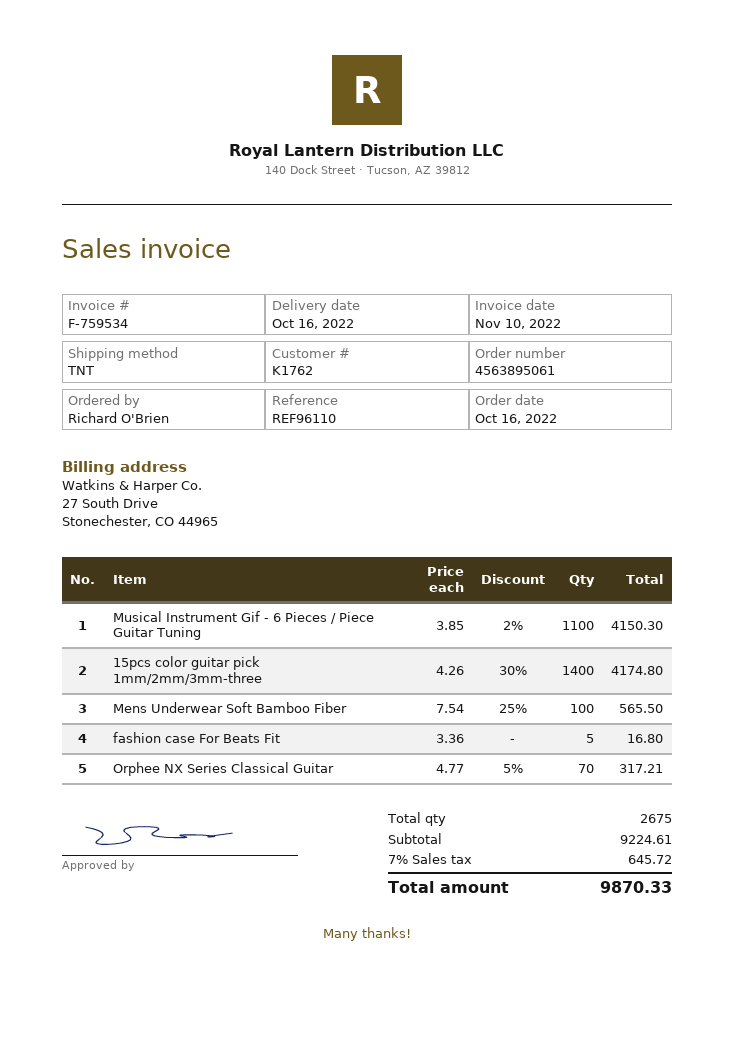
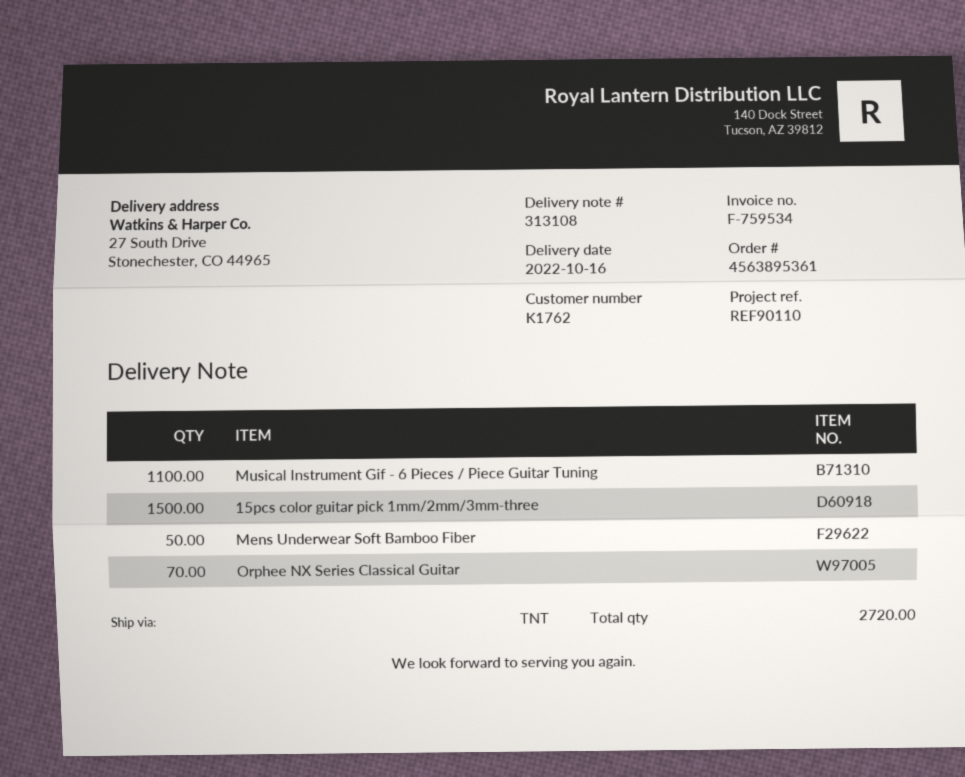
order number: 4563895061 -> 4563895361
reference: REF96110 -> REF90110
15pcs color guitar pick 1mm/2mm/3mm-three: 1400 -> 1500
Mens Underwear Soft Bamboo Fiber: 100 -> 50
fashion case For Beats Fit: 5 -> none
total quantity: 2675 -> 2720

